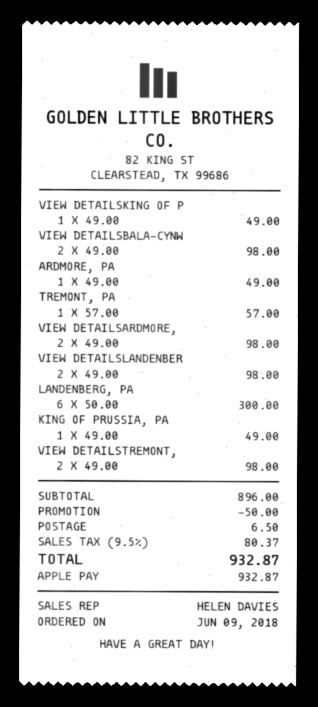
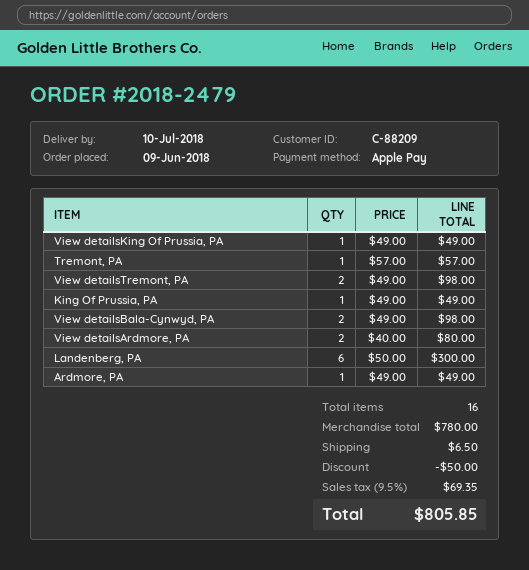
VIEW DETAILSARDMORE,: 2 x 49.00 = 98.00 -> 2 x 40.00 = 80.00
VIEW DETAILSLANDENBER: 2 x 49.00 = 98.00 -> none
subtotal: 896.00 -> 780.00
tax: 9.5% = 80.37 -> 9.5% = 69.35
total: 932.87 -> 805.85

